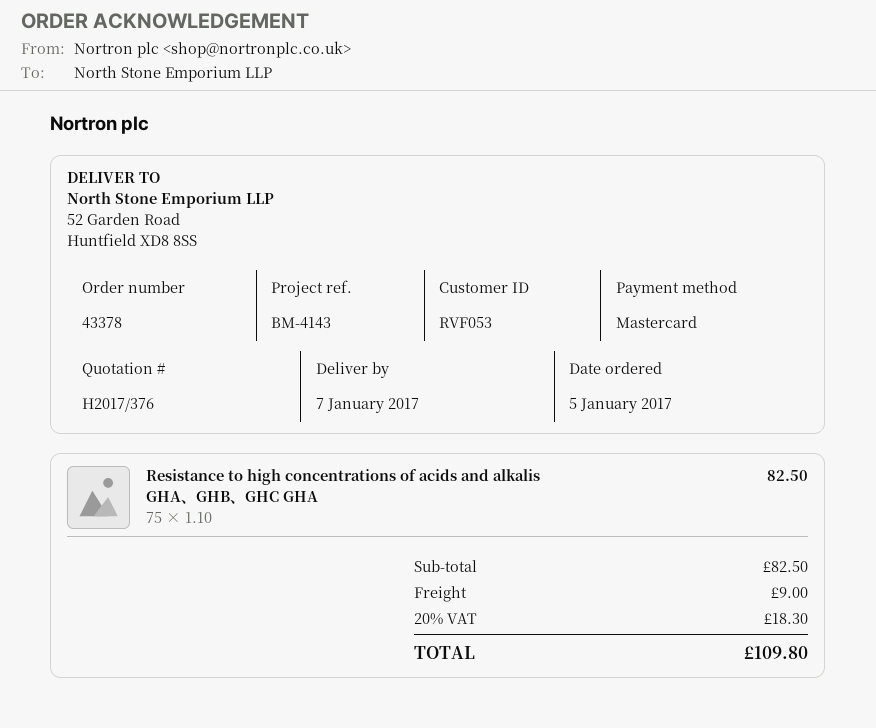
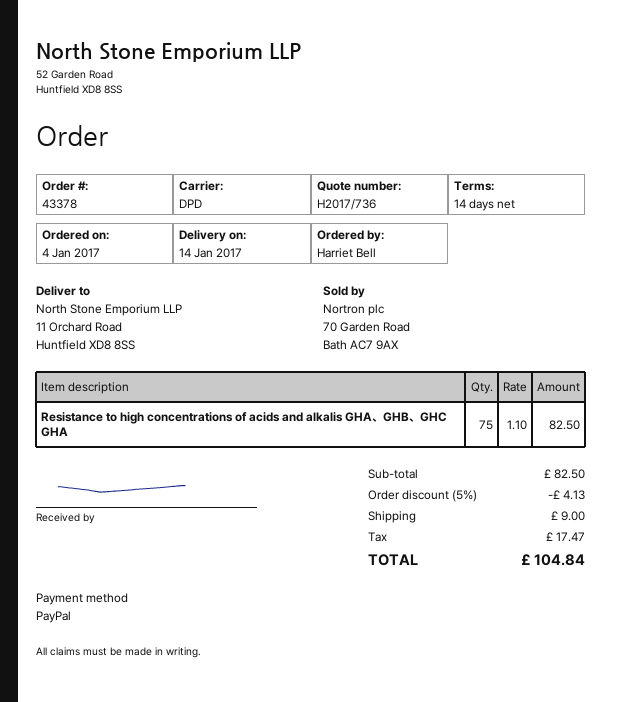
quote number: H2017/376 -> H2017/736
order date: 2017-01-05 -> 2017-01-04
delivery date: 2017-01-07 -> 2017-01-14
payment method: Mastercard -> PayPal
ship to: 52 Garden Road, Huntfield XD8 8SS -> 11 Orchard Road, Huntfield XD8 8SS
discount: none -> 5% = 4.13
tax: 18.30 -> 17.47
total: 109.80 -> 104.84

